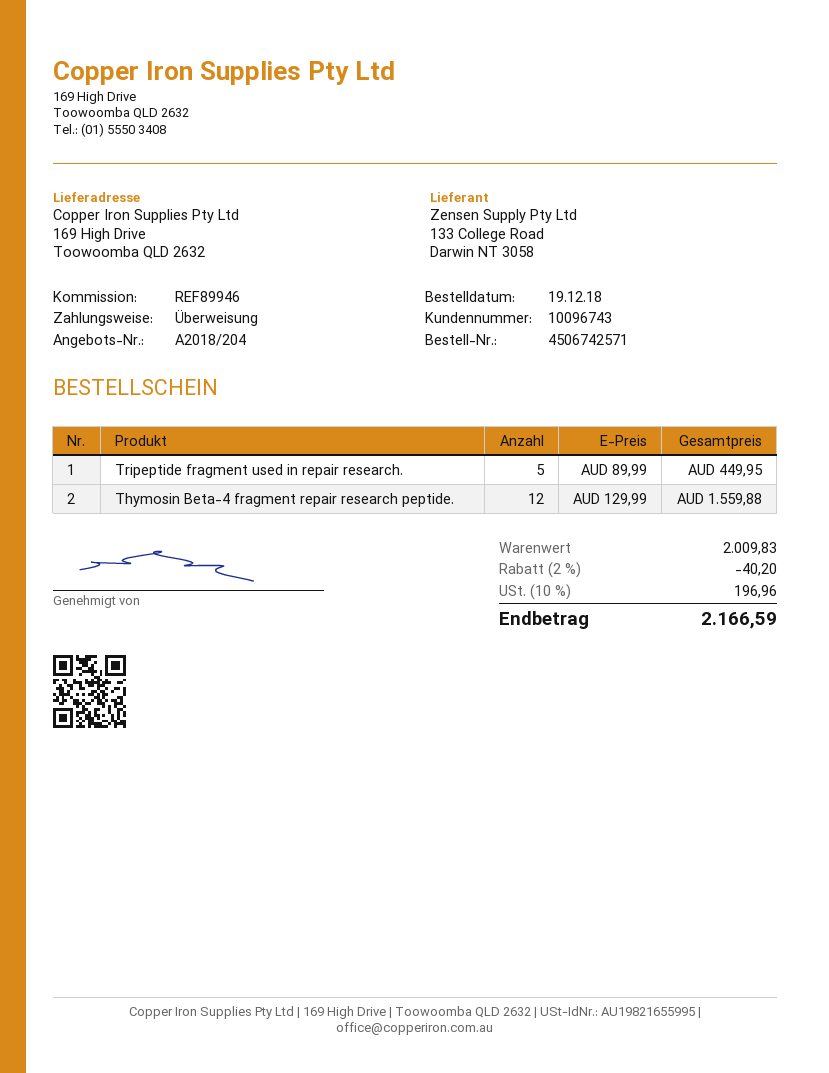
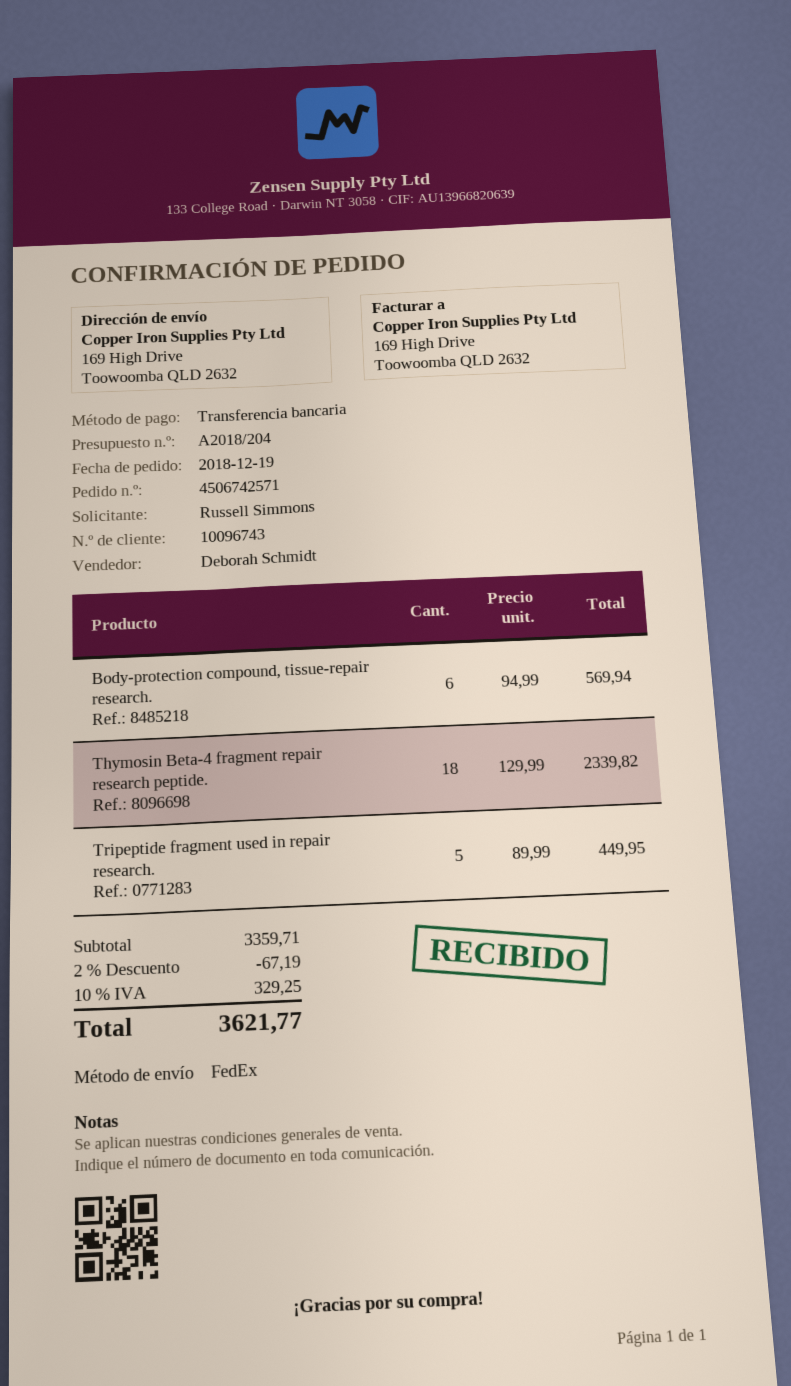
Thymosin Beta-4 fragment repair research peptide.: 12 x 129.99 = 1559.88 -> 18 x 129.99 = 2339.82
Body-protection compound, tissue-repair research.: none -> 6 x 94.99 = 569.94
subtotal: 2009.83 -> 3359.71
discount: 2% = 40.20 -> 2% = 67.19
tax: 10% = 196.96 -> 10% = 329.25
total: 2166.59 -> 3621.77

